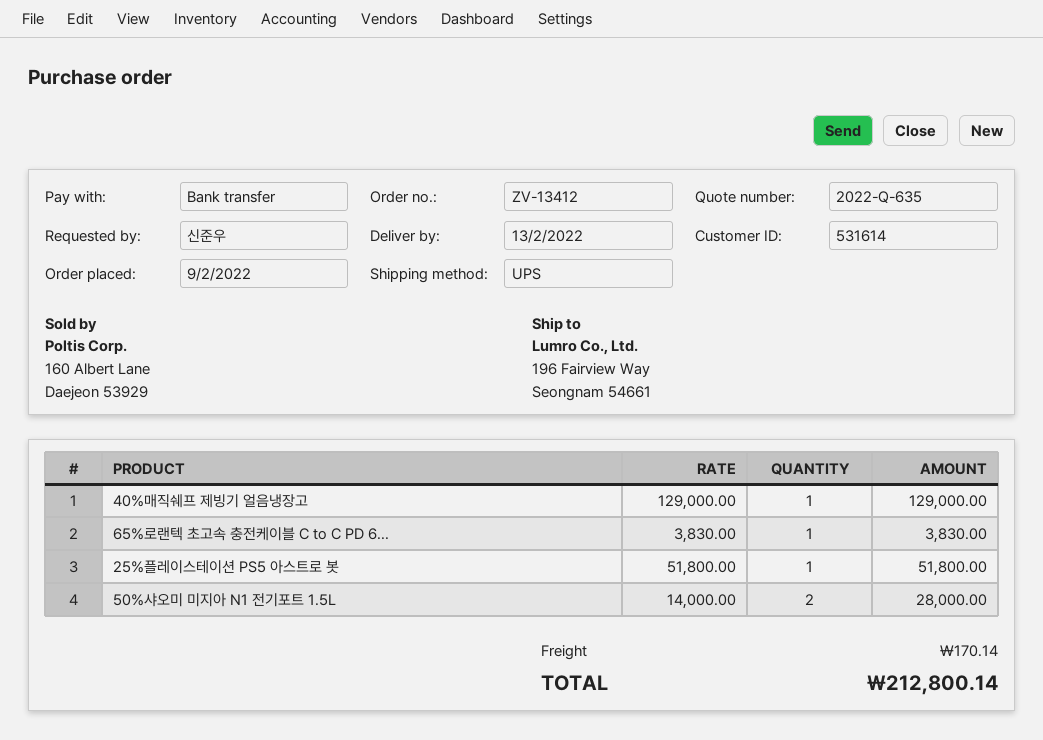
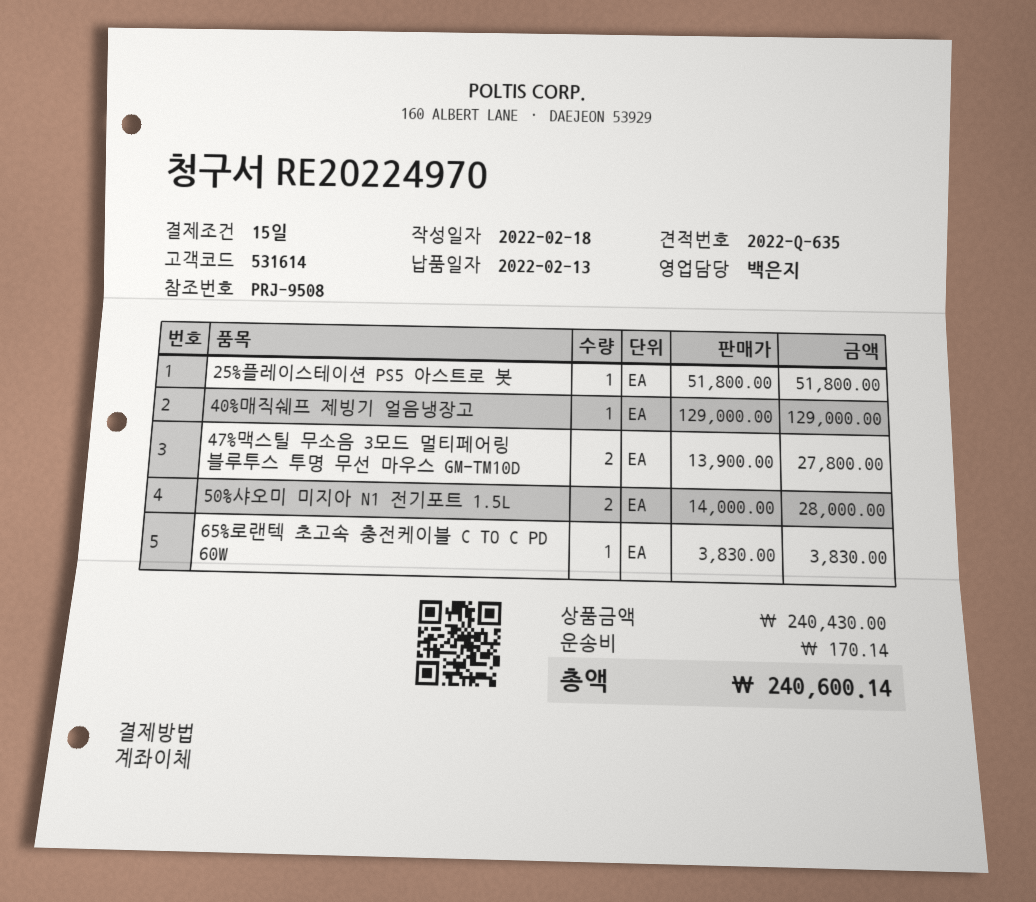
47%맥스틸 무소음 3모드 멀티페어링 블루투스 투명 무선 마우스 GM-TM10D: none -> 2 x 13900.00 = 27800.00
total: 212800.14 -> 240600.14

